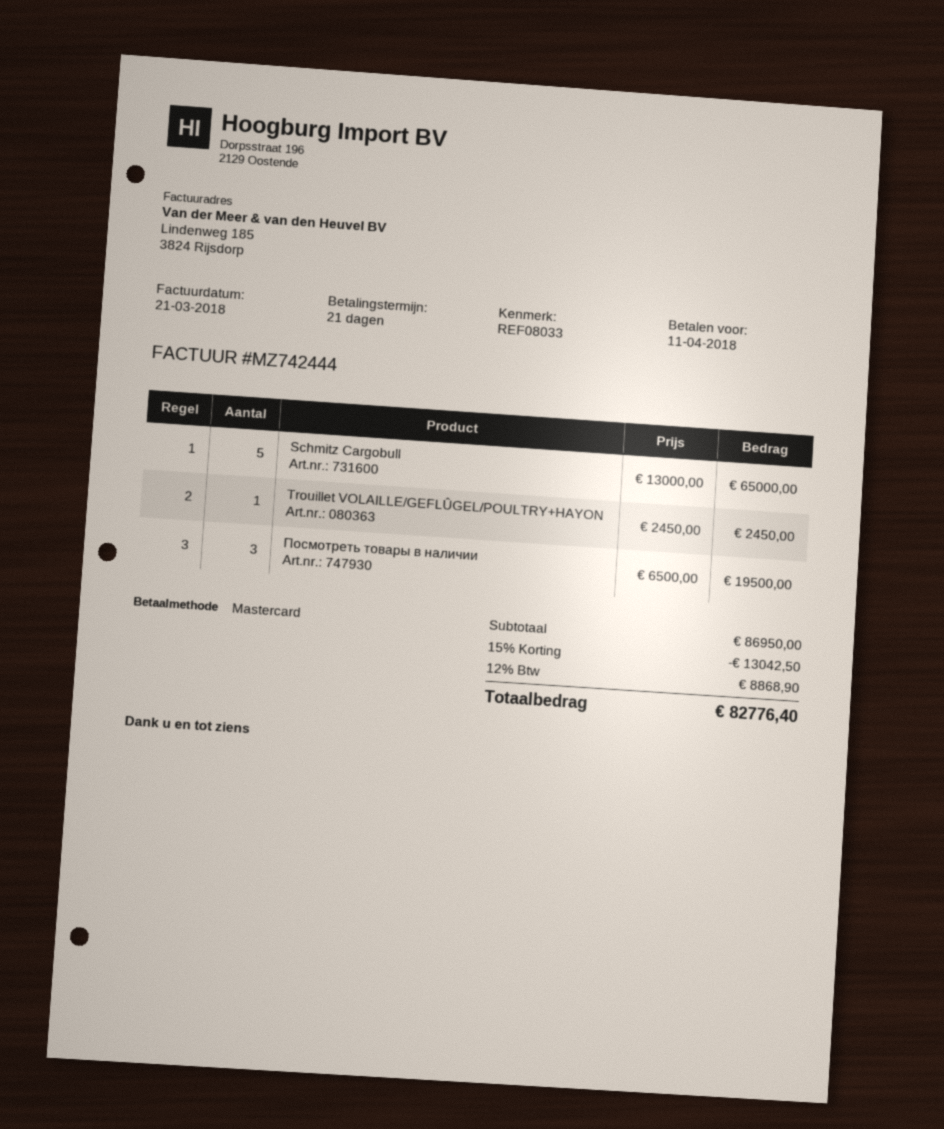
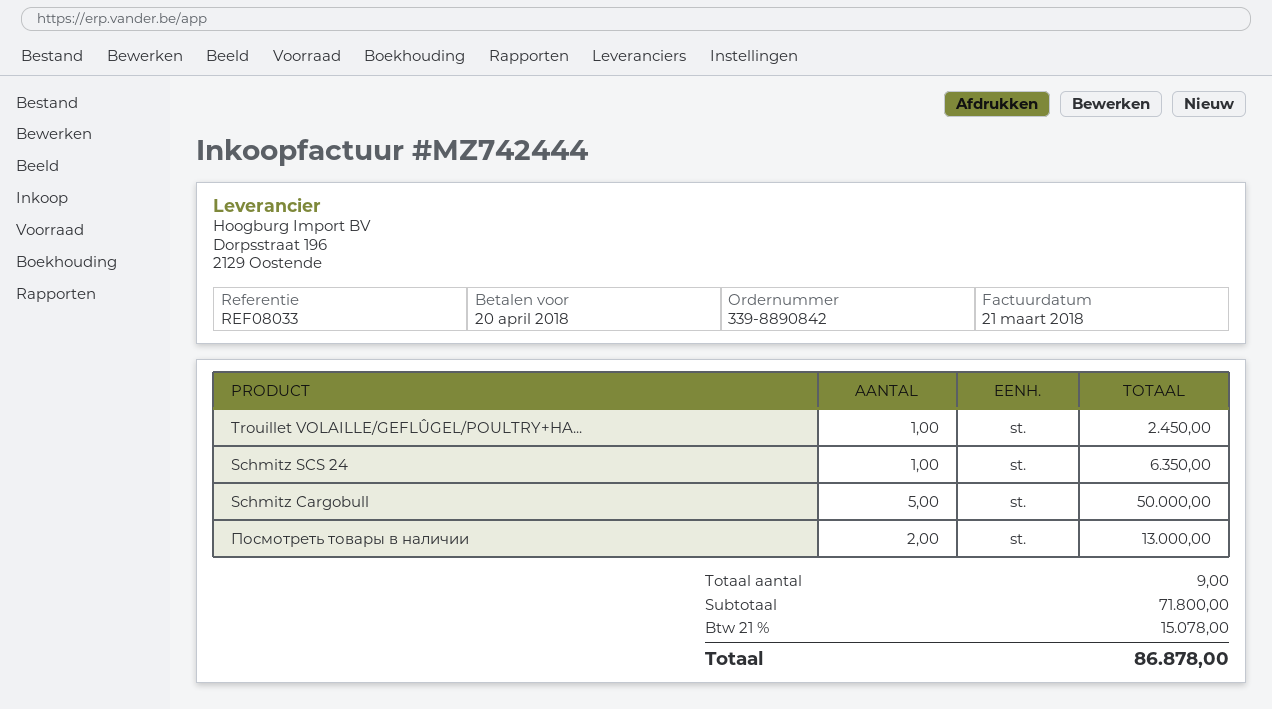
due date: 2018-04-11 -> 2018-04-20
Schmitz Cargobull: 5 for 65000.00 -> 5 for 50000.00
Посмотреть товары в наличии: 3 for 19500.00 -> 2 for 13000.00
Schmitz SCS 24: none -> 1 for 6350.00
subtotal: 86950.00 -> 71800.00
discount: 15% = 13042.50 -> none
tax: 12% = 8868.90 -> 21% = 15078.00
total: 82776.40 -> 86878.00

